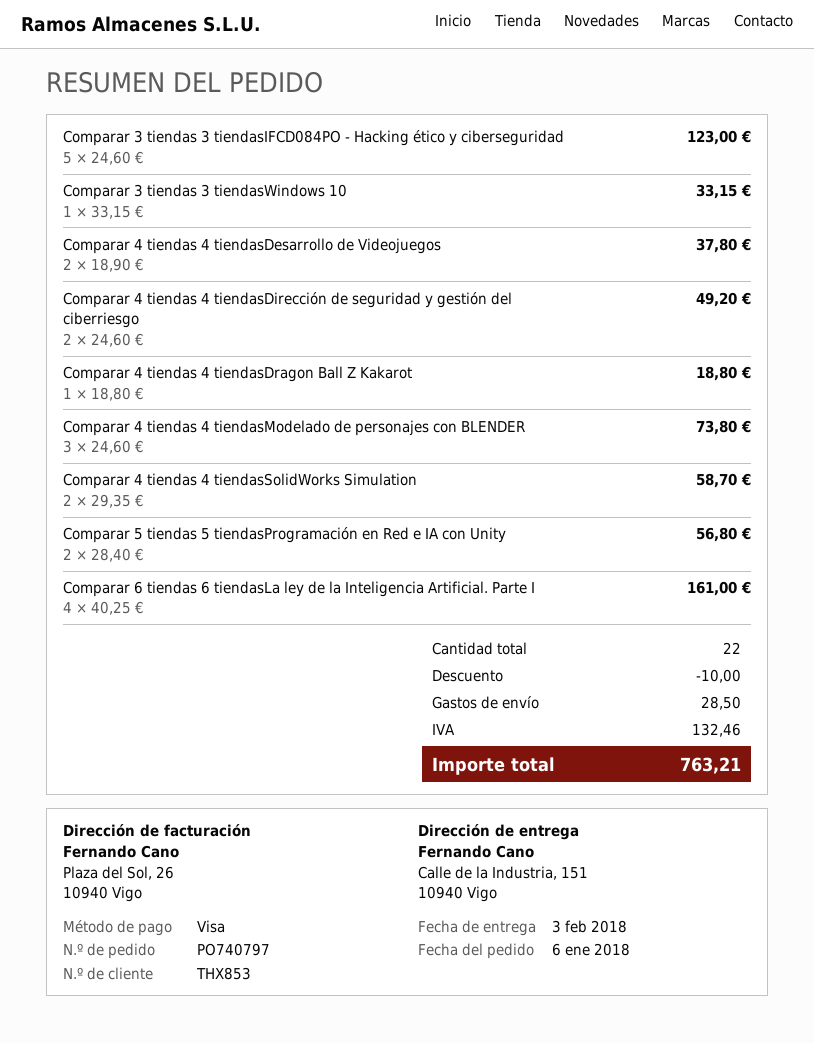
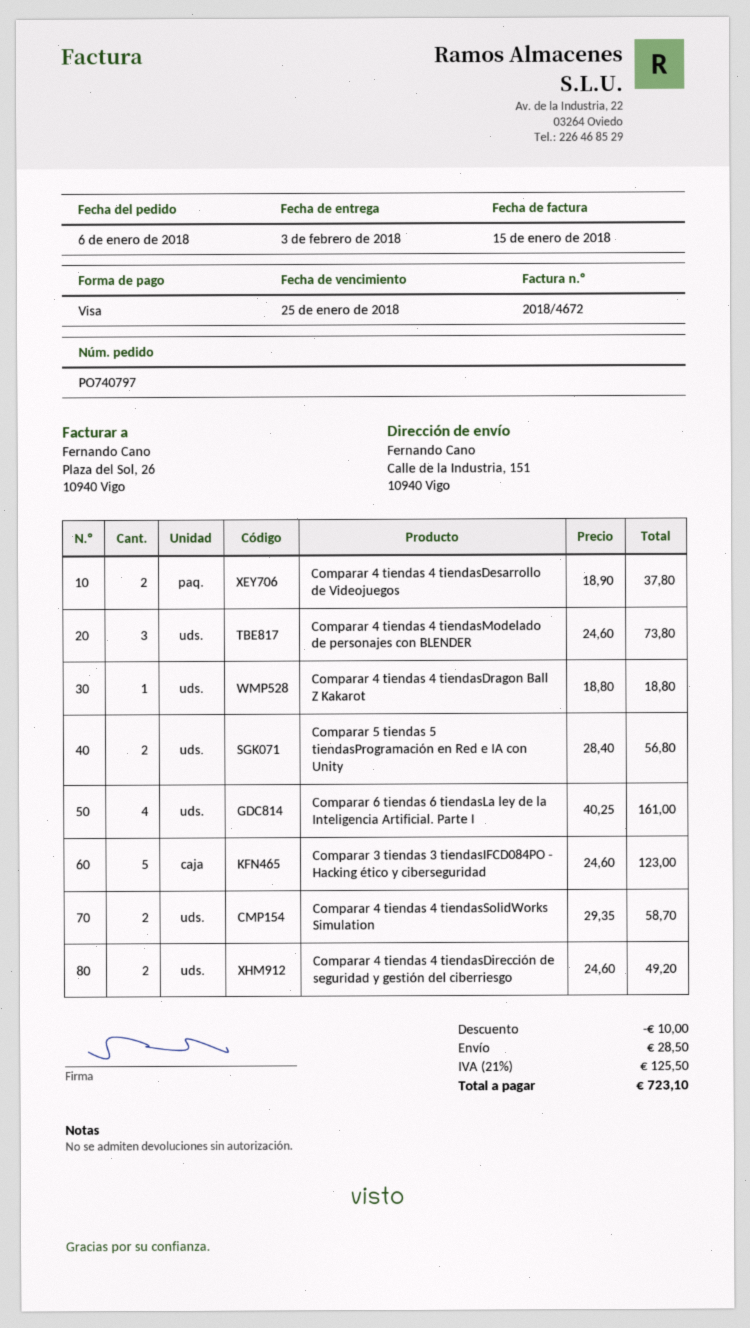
Comparar 3 tiendas 3 tiendasWindows 10: 1 x 33.15 = 33.15 -> none
tax: 132.46 -> 125.50
total: 763.21 -> 723.10

